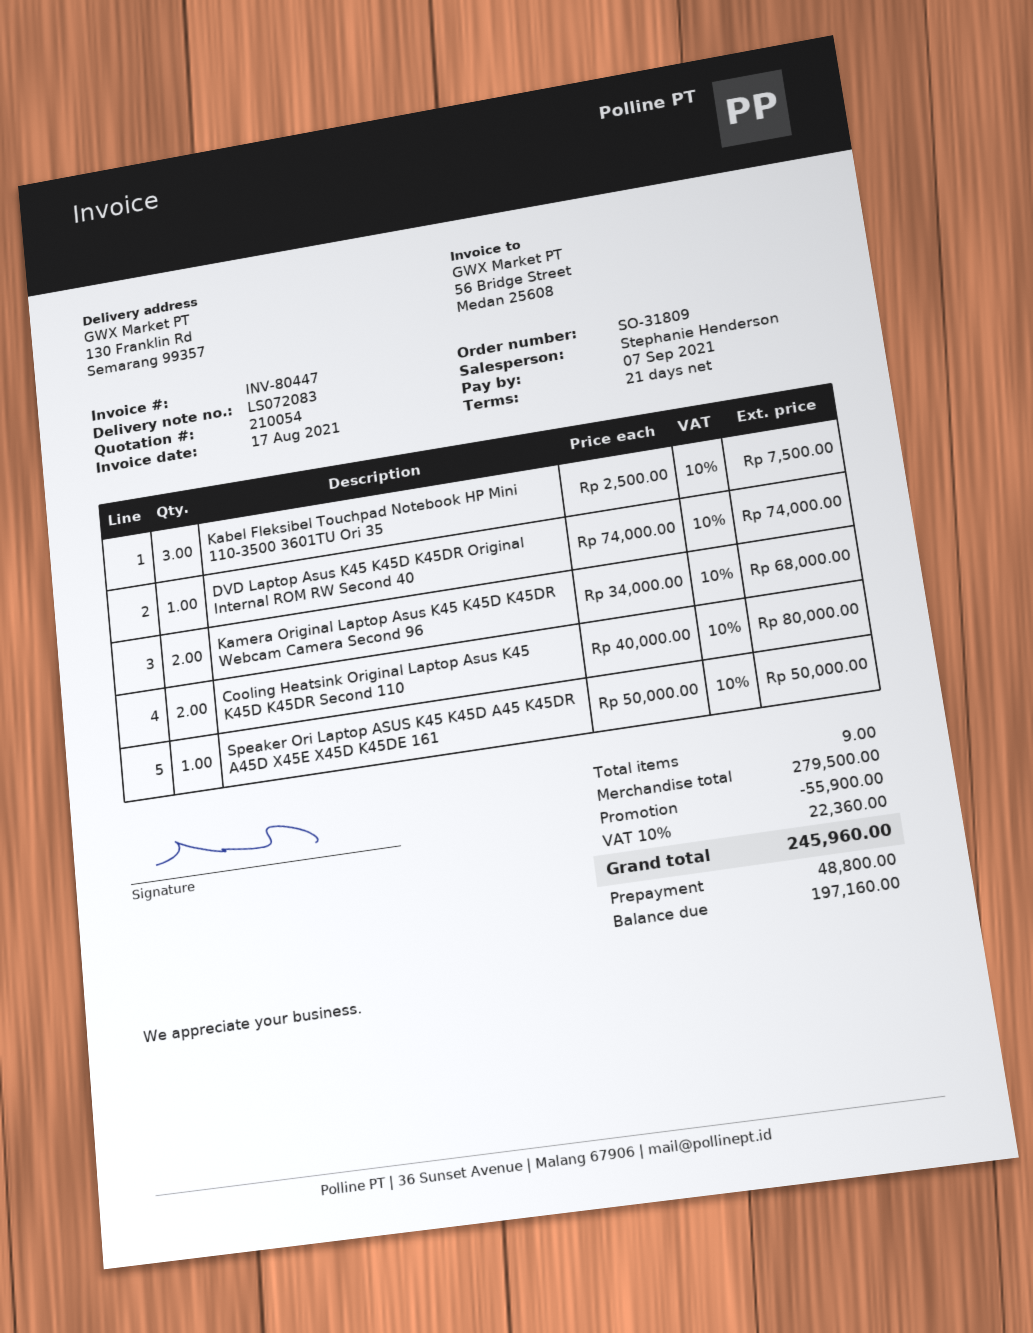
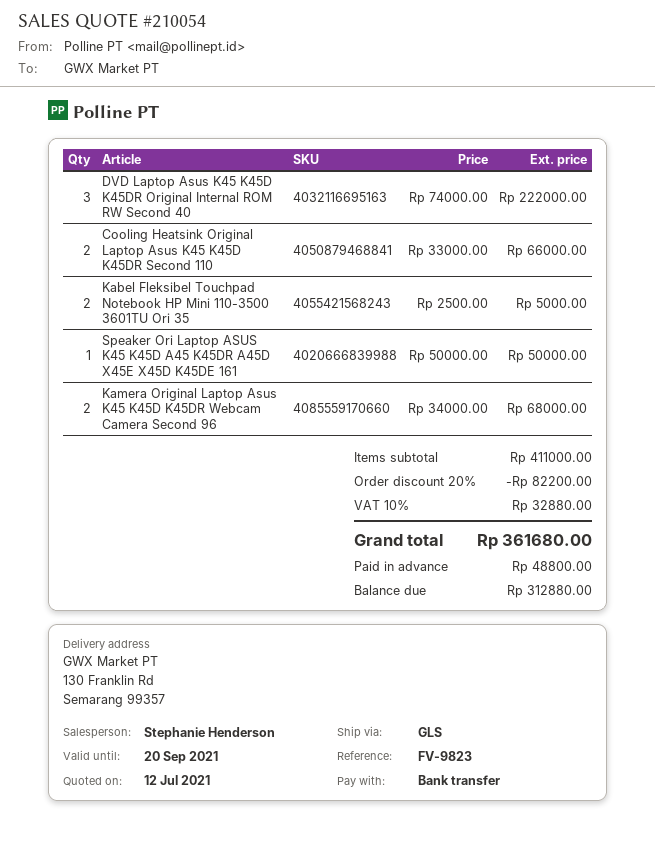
Kabel Fleksibel Touchpad Notebook HP Mini 110-3500 3601TU Ori 35: 3 x 2500.00 = 7500.00 -> 2 x 2500.00 = 5000.00
DVD Laptop Asus K45 K45D K45DR Original Internal ROM RW Second 40: 1 x 74000.00 = 74000.00 -> 3 x 74000.00 = 222000.00
Cooling Heatsink Original Laptop Asus K45 K45D K45DR Second 110: 2 x 40000.00 = 80000.00 -> 2 x 33000.00 = 66000.00
subtotal: 279500.00 -> 411000.00
discount: 55900.00 -> 82200.00
tax: 10% = 22360.00 -> 10% = 32880.00
total: 245960.00 -> 361680.00
balance: 197160.00 -> 312880.00

